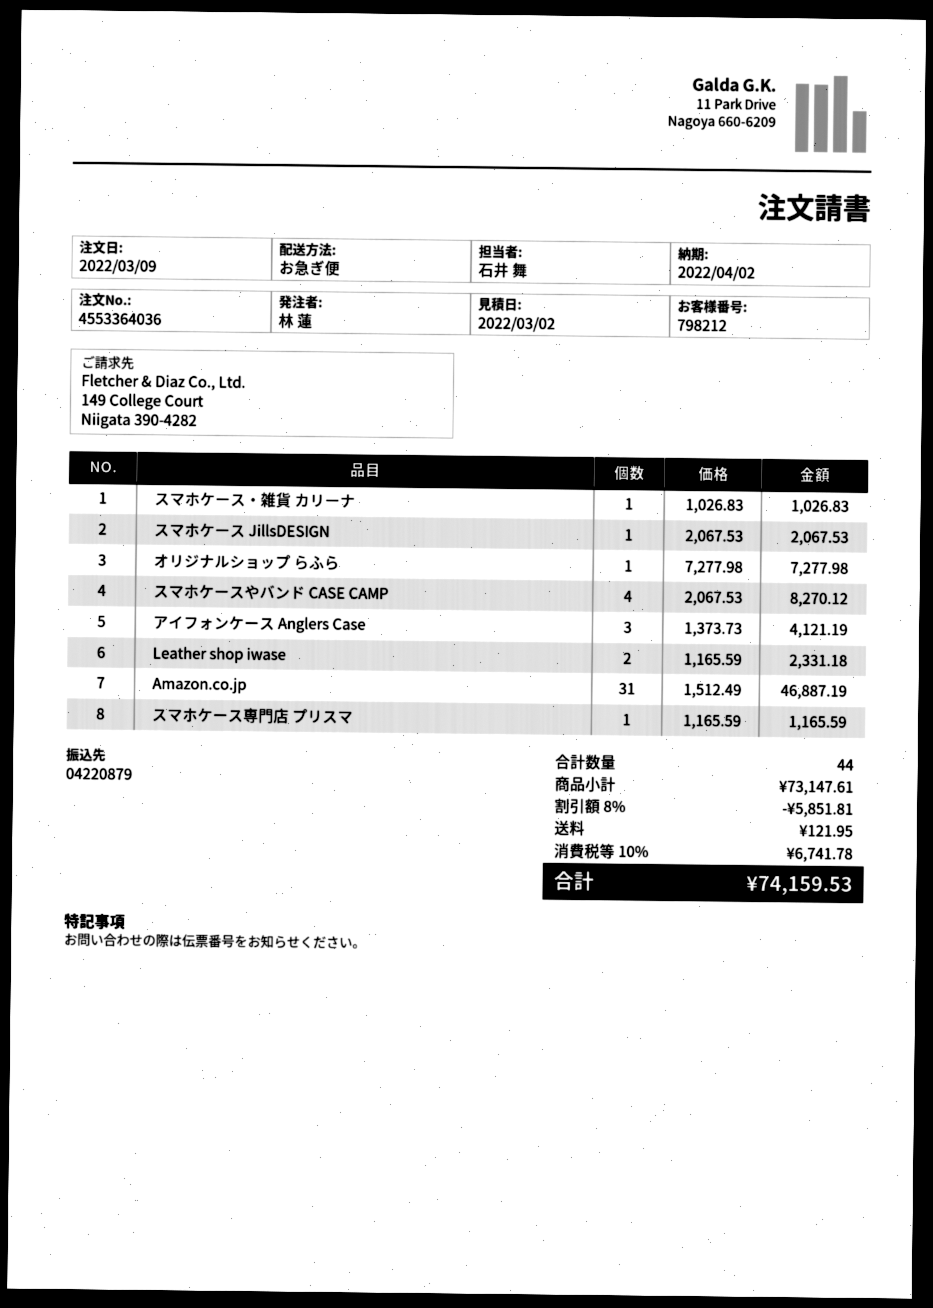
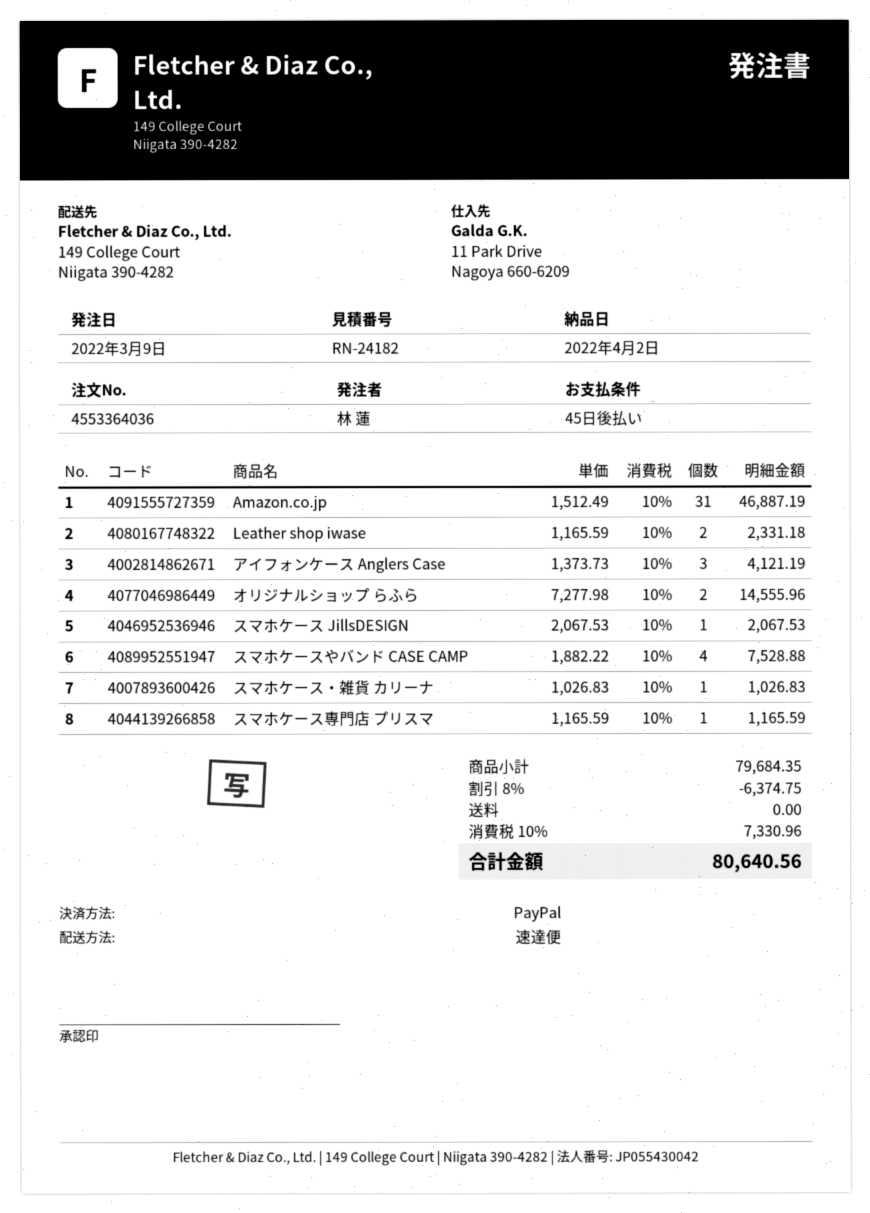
オリジナルショップ らふら: 1 x 7277.98 = 7277.98 -> 2 x 7277.98 = 14555.96
スマホケースやバンド CASE CAMP: 4 x 2067.53 = 8270.12 -> 4 x 1882.22 = 7528.88
subtotal: 73147.61 -> 79684.35
discount: 8% = 5851.81 -> 8% = 6374.75
shipping: 121.95 -> 0.00
tax: 10% = 6741.78 -> 10% = 7330.96
total: 74159.53 -> 80640.56

